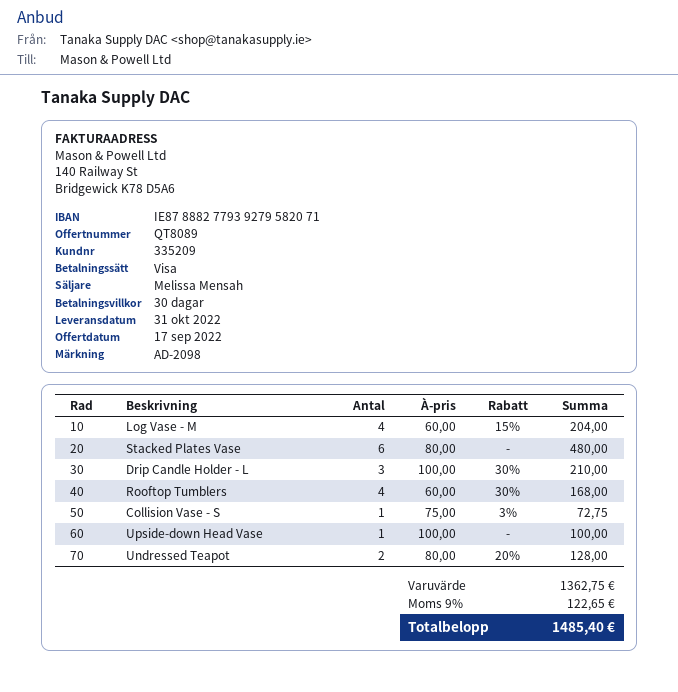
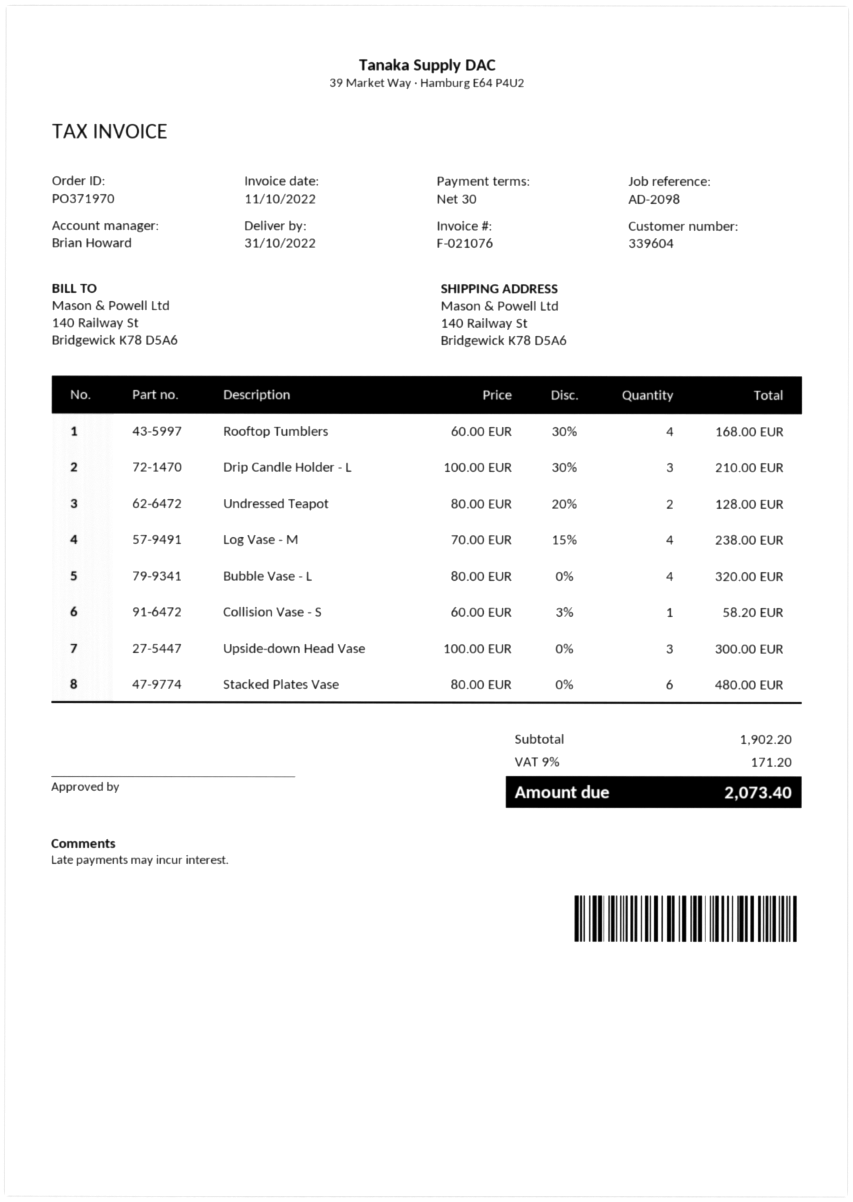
customer number: 335209 -> 339604
sales rep: Melissa Mensah -> Brian Howard
Log Vase - M: 4 x 60.00 - 15% = 204.00 -> 4 x 70.00 - 15% = 238.00
Collision Vase - S: 1 x 75.00 - 3% = 72.75 -> 1 x 60.00 - 3% = 58.20
Upside-down Head Vase: 1 x 100.00 = 100.00 -> 3 x 100.00 = 300.00
Bubble Vase - L: none -> 4 x 80.00 = 320.00
subtotal: 1362.75 -> 1902.20
tax: 9% = 122.65 -> 9% = 171.20
total: 1485.40 -> 2073.40

